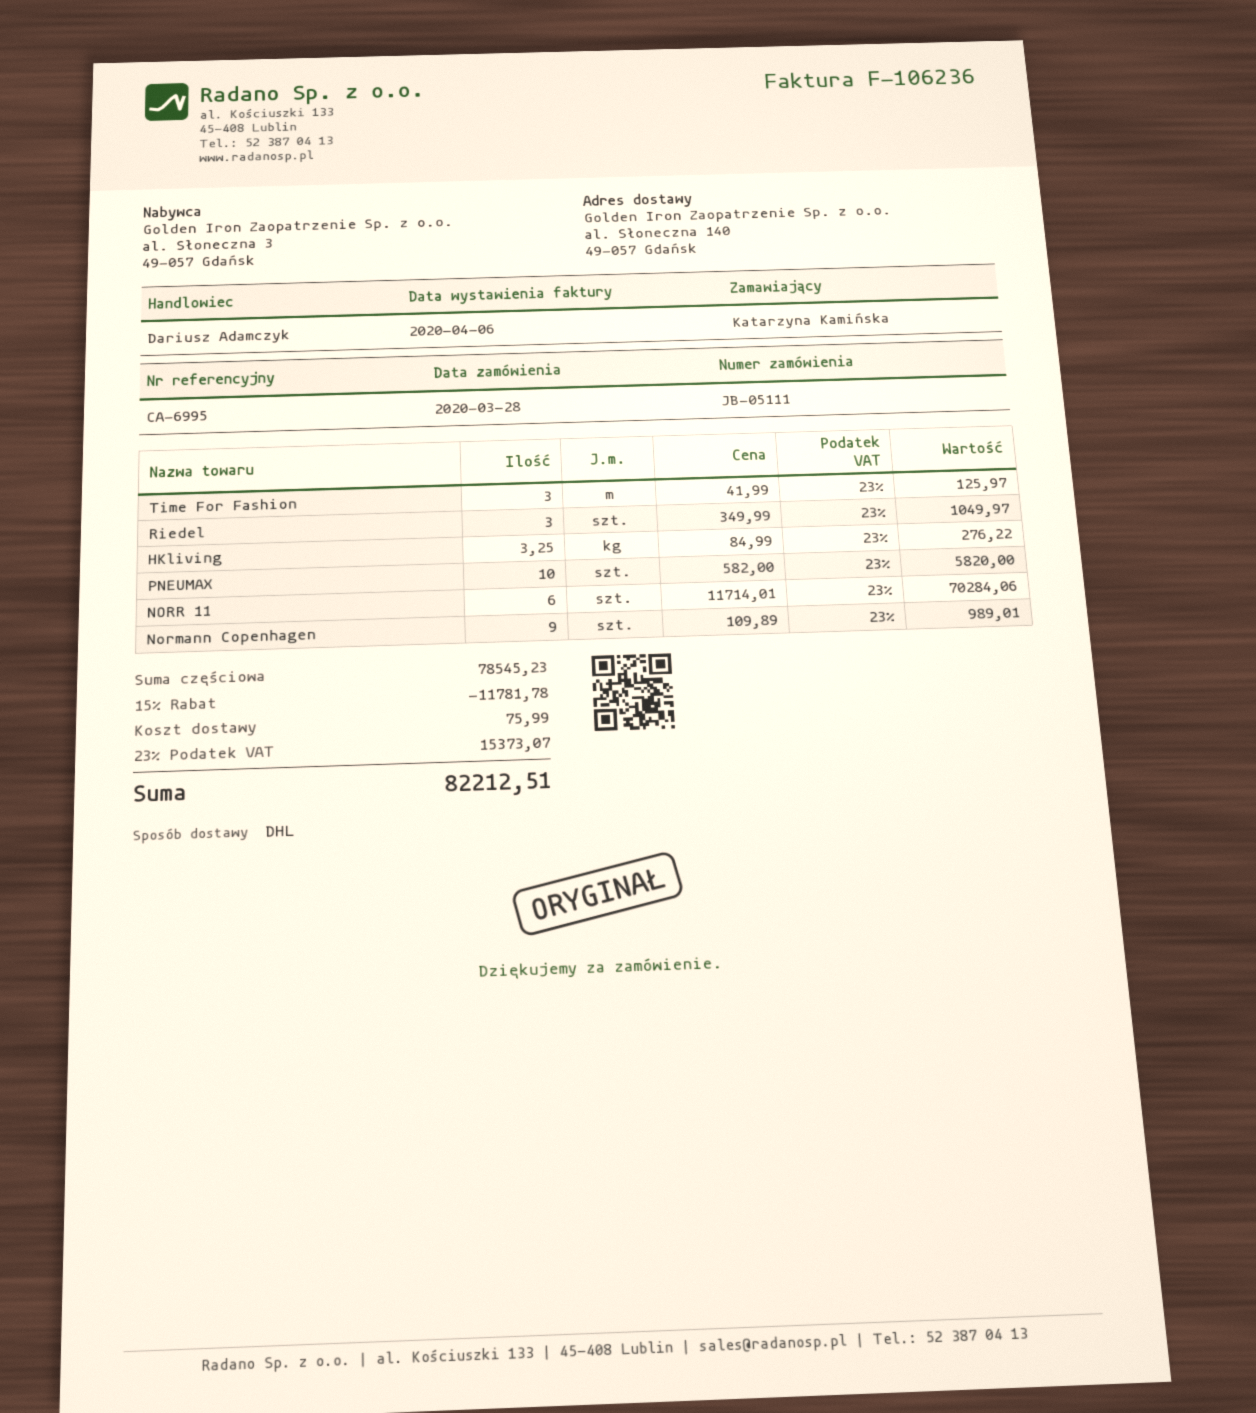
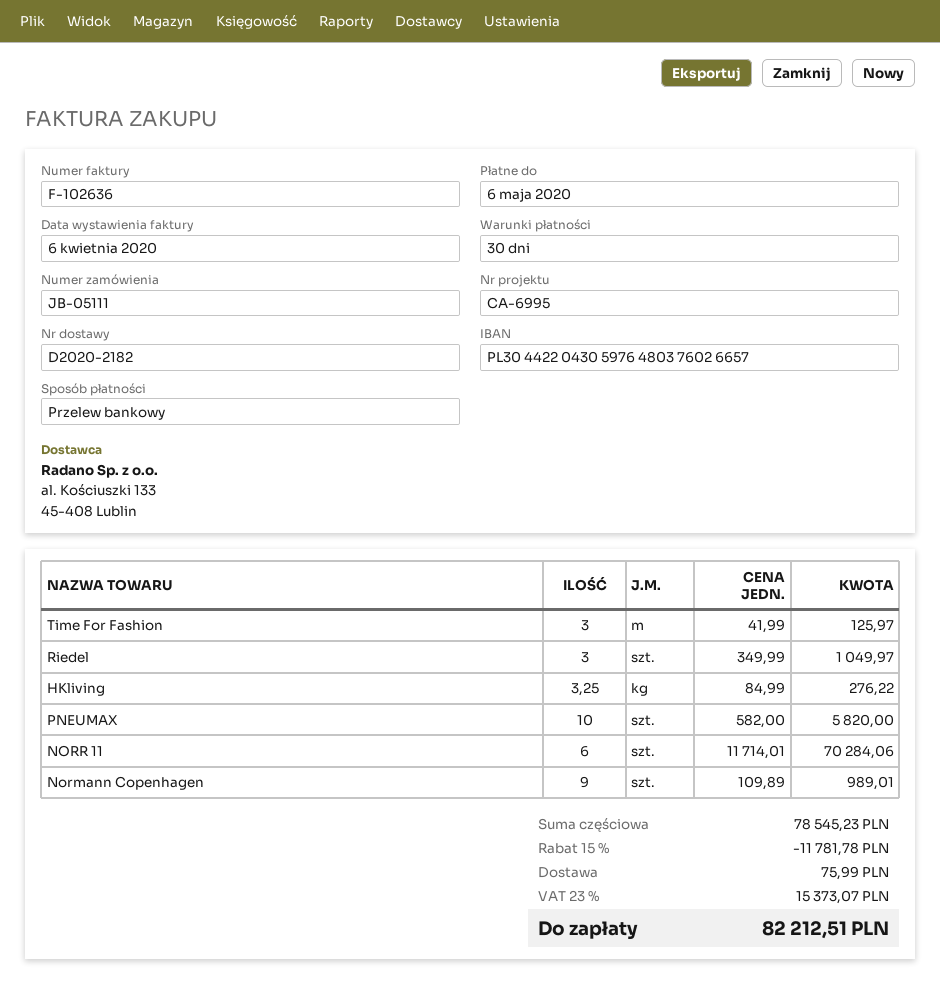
invoice number: F-106236 -> F-102636

